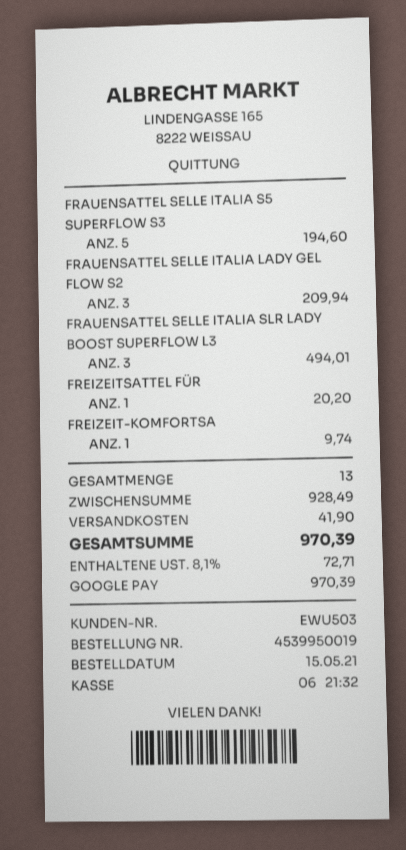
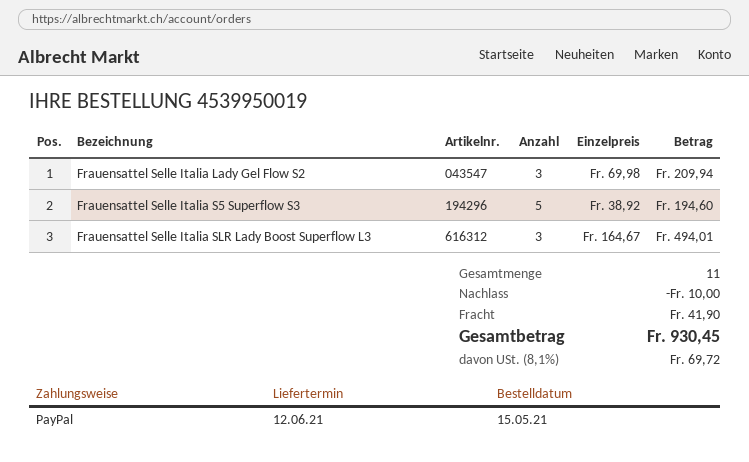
payment method: Google Pay -> PayPal
FREIZEITSATTEL FÜR: 1 for 20.20 -> none
FREIZEIT-KOMFORTSA: 1 for 9.74 -> none
total quantity: 13 -> 11
discount: none -> 10.00
tax: 8.1% = 72.71 -> 8.1% = 69.72
total: 970.39 -> 930.45

